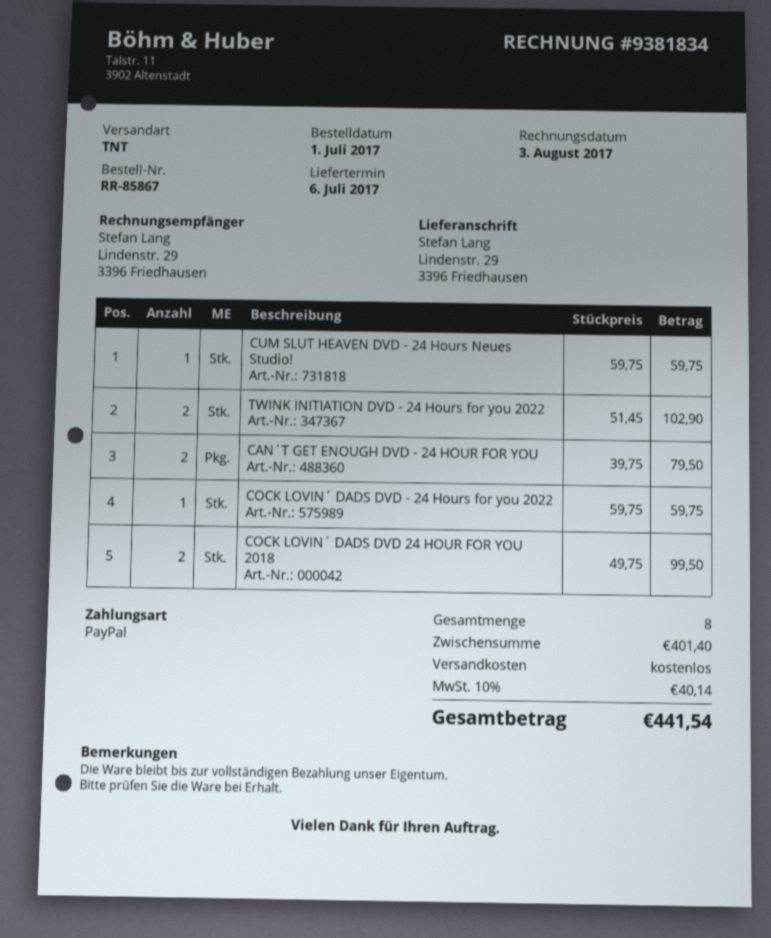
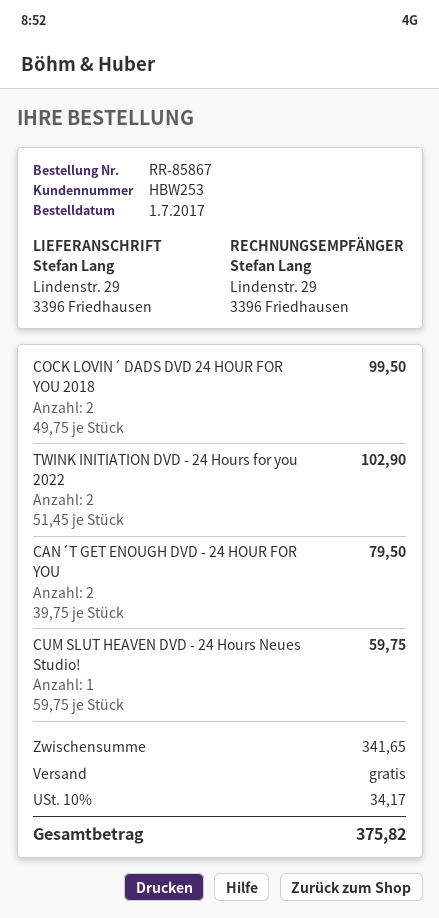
COCK LOVIN´ DADS DVD - 24 Hours for you 2022: 1 x 59.75 = 59.75 -> none
subtotal: 401.40 -> 341.65
tax: 10% = 40.14 -> 10% = 34.17
total: 441.54 -> 375.82

